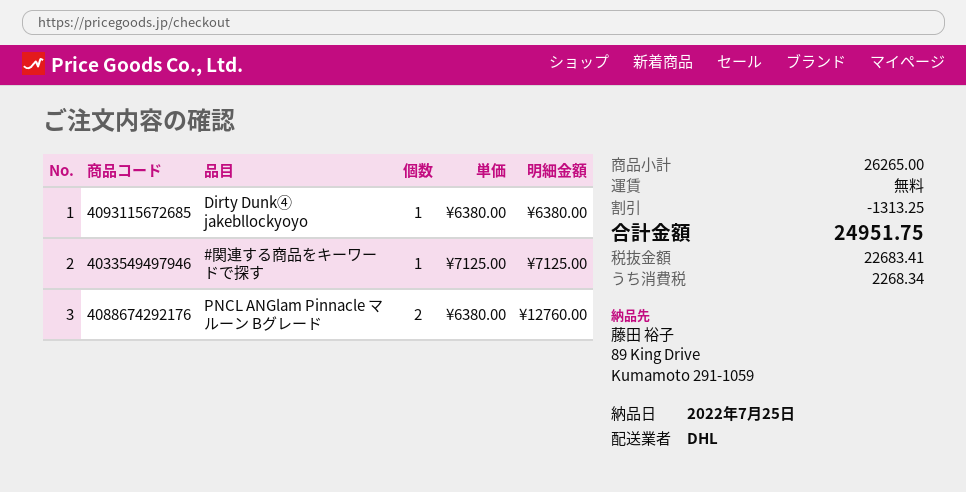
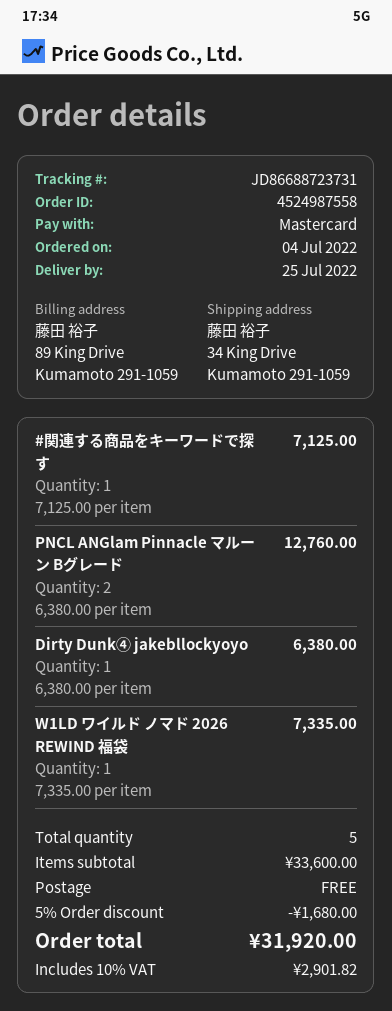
ship to: 89 King Drive, Kumamoto 291-1059 -> 34 King Drive, Kumamoto 291-1059
W1LD ワイルド ノマド 2026 REWIND 福袋: none -> 1 x 7335.00 = 7335.00
subtotal: 26265.00 -> 33600.00
discount: 1313.25 -> 1680.00
tax: 2268.34 -> 2901.82
total: 24951.75 -> 31920.00

